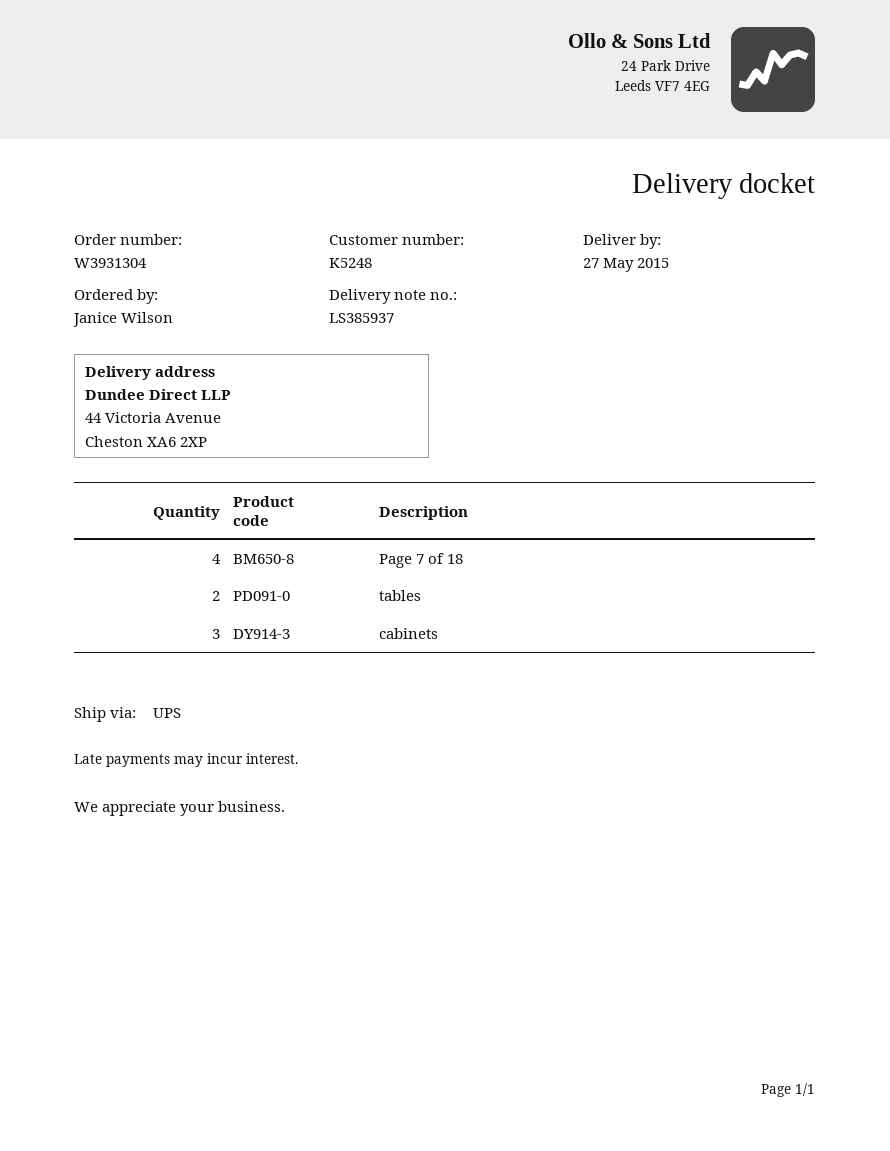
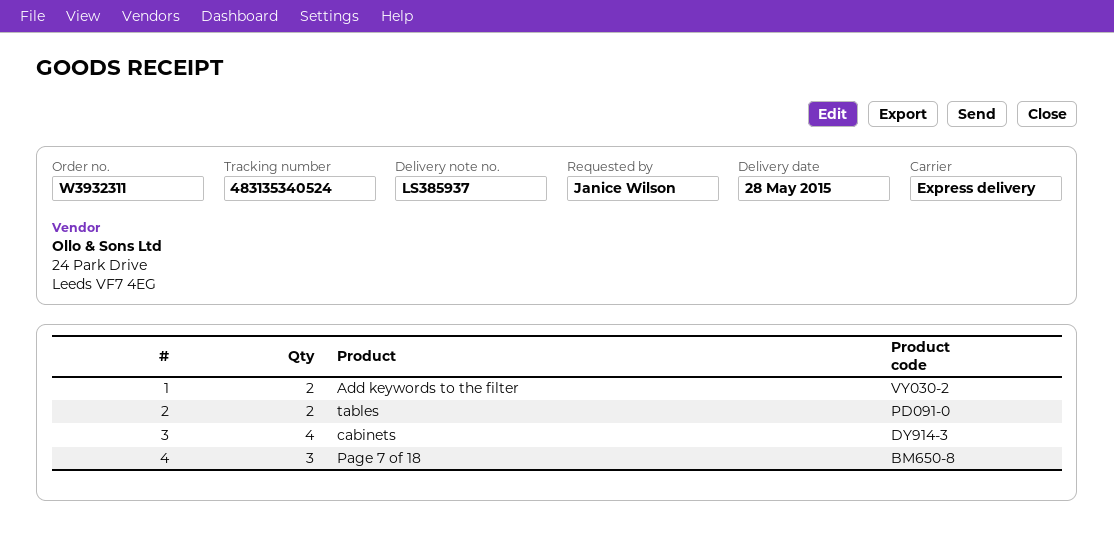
order number: W3931304 -> W3932311
delivery date: 2015-05-27 -> 2015-05-28
shipping method: UPS -> express
Page 7 of 18: 4 -> 3
cabinets: 3 -> 4
Add keywords to the filter: none -> 2

